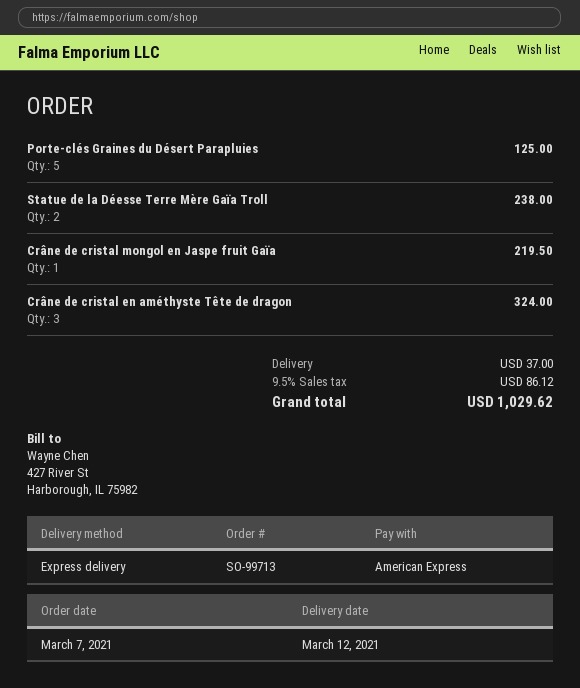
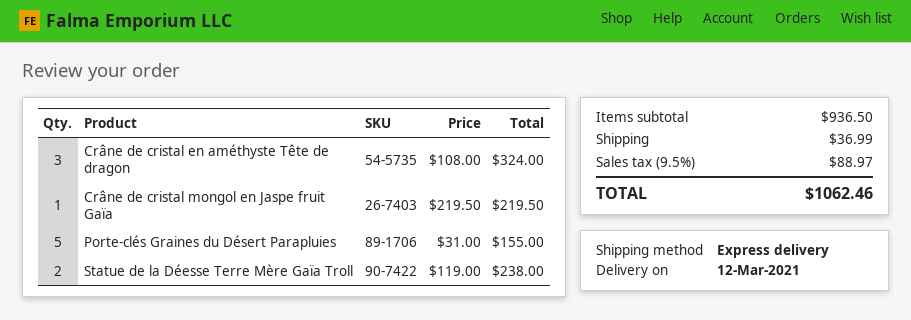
Porte-clés Graines du Désert Parapluies: 5 for 125.00 -> 5 for 155.00
shipping: 37.00 -> 36.99
tax: 9.5% = 86.12 -> 9.5% = 88.97
total: 1029.62 -> 1062.46

